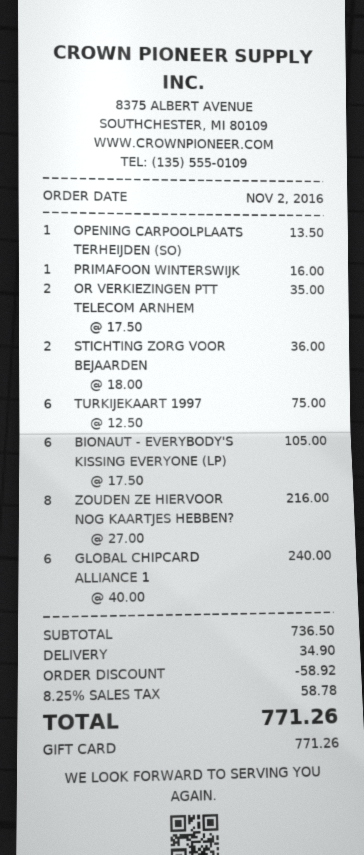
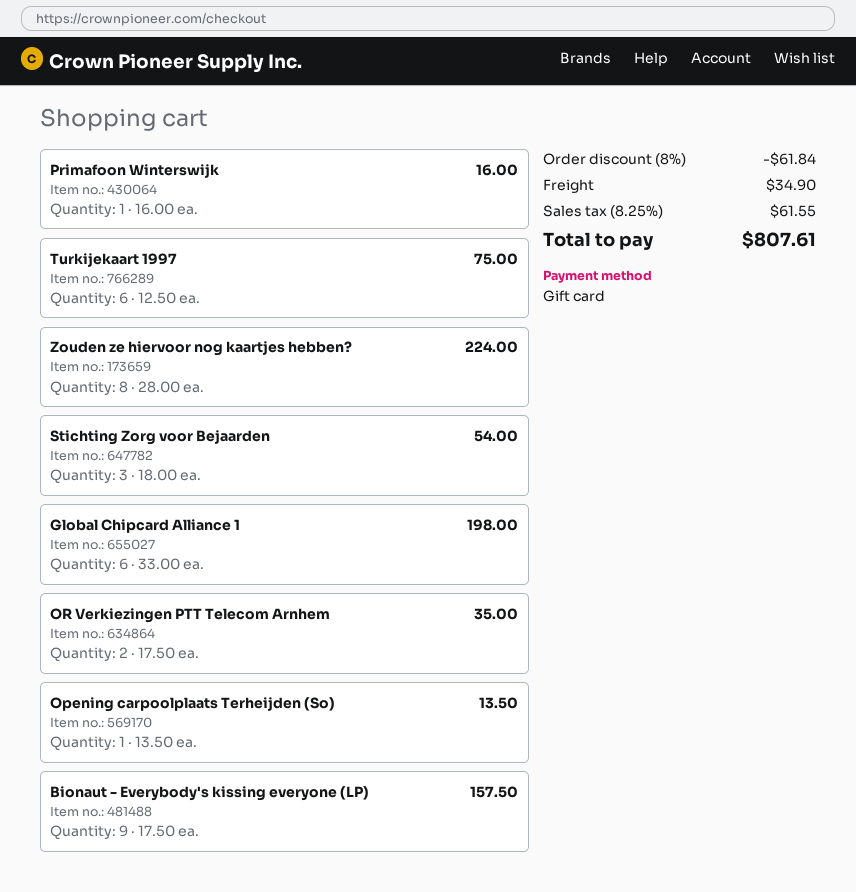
STICHTING ZORG VOOR BEJAARDEN: 2 x 18.00 = 36.00 -> 3 x 18.00 = 54.00
BIONAUT - EVERYBODY'S KISSING EVERYONE (LP): 6 x 17.50 = 105.00 -> 9 x 17.50 = 157.50
ZOUDEN ZE HIERVOOR NOG KAARTJES HEBBEN?: 8 x 27.00 = 216.00 -> 8 x 28.00 = 224.00
GLOBAL CHIPCARD ALLIANCE 1: 6 x 40.00 = 240.00 -> 6 x 33.00 = 198.00
discount: 58.92 -> 61.84
tax: 8.25% = 58.78 -> 8.25% = 61.55
total: 771.26 -> 807.61

